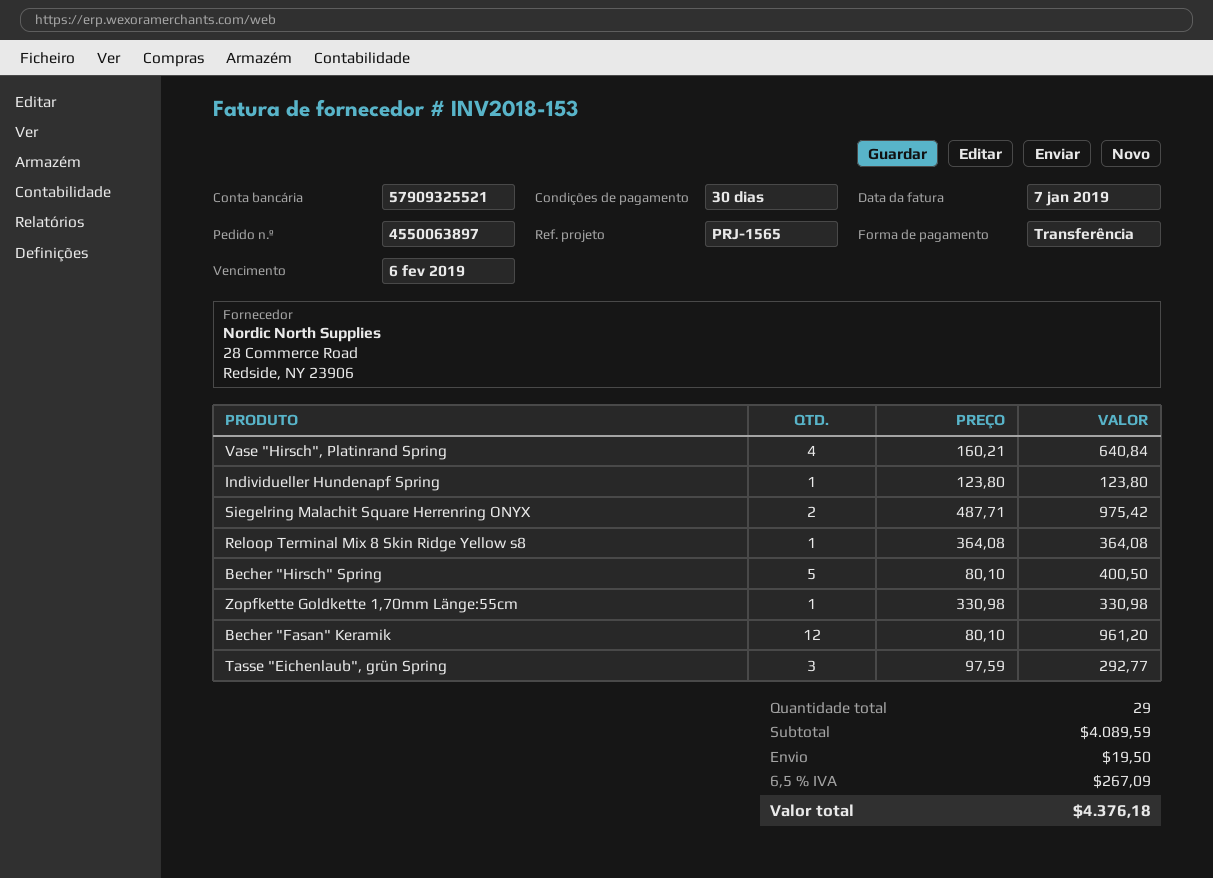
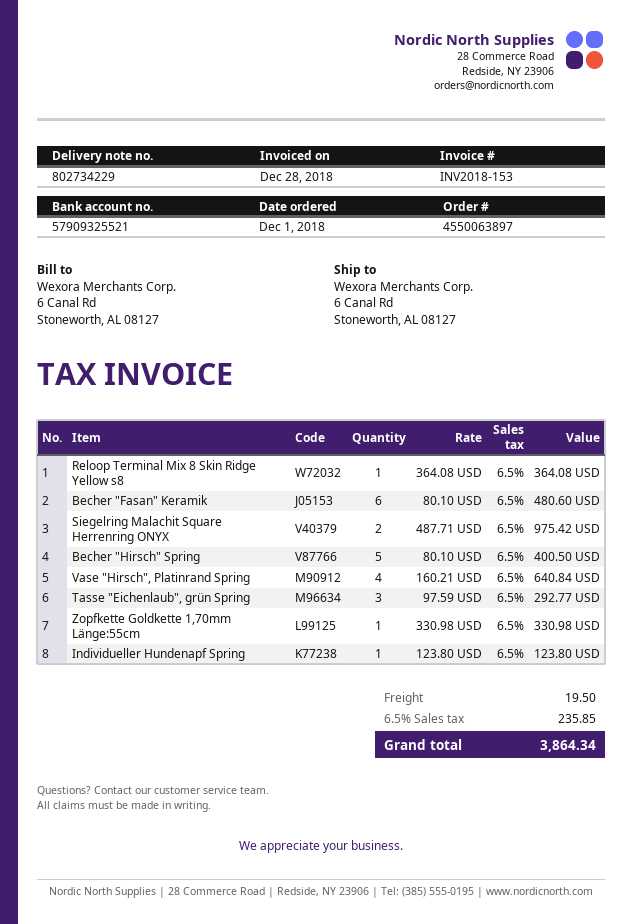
invoice date: 2019-01-07 -> 2018-12-28
Becher "Fasan" Keramik: 12 x 80.10 = 961.20 -> 6 x 80.10 = 480.60
tax: 6.5% = 267.09 -> 6.5% = 235.85
total: 4376.18 -> 3864.34

